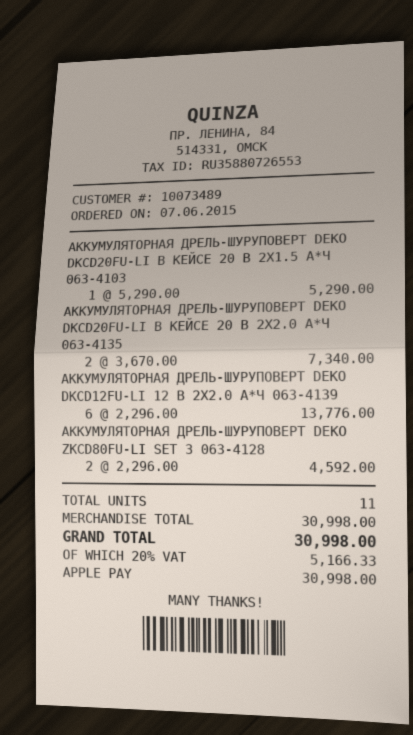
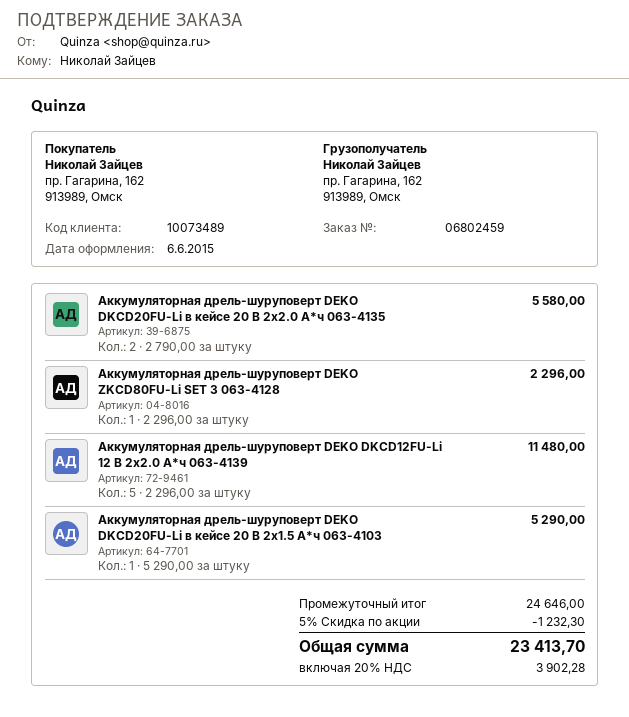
order date: 2015-06-07 -> 2015-06-06
АККУМУЛЯТОРНАЯ ДРЕЛЬ-ШУРУПОВЕРТ DEKO DKCD20FU-LI В КЕЙСЕ 20 В 2Х2.0 А*Ч 063-4135: 2 x 3670.00 = 7340.00 -> 2 x 2790.00 = 5580.00
АККУМУЛЯТОРНАЯ ДРЕЛЬ-ШУРУПОВЕРТ DEKO DKCD12FU-LI 12 В 2Х2.0 А*Ч 063-4139: 6 x 2296.00 = 13776.00 -> 5 x 2296.00 = 11480.00
АККУМУЛЯТОРНАЯ ДРЕЛЬ-ШУРУПОВЕРТ DEKO ZKCD80FU-LI SET 3 063-4128: 2 x 2296.00 = 4592.00 -> 1 x 2296.00 = 2296.00
subtotal: 30998.00 -> 24646.00
discount: none -> 5% = 1232.30
tax: 20% = 5166.33 -> 20% = 3902.28
total: 30998.00 -> 23413.70

